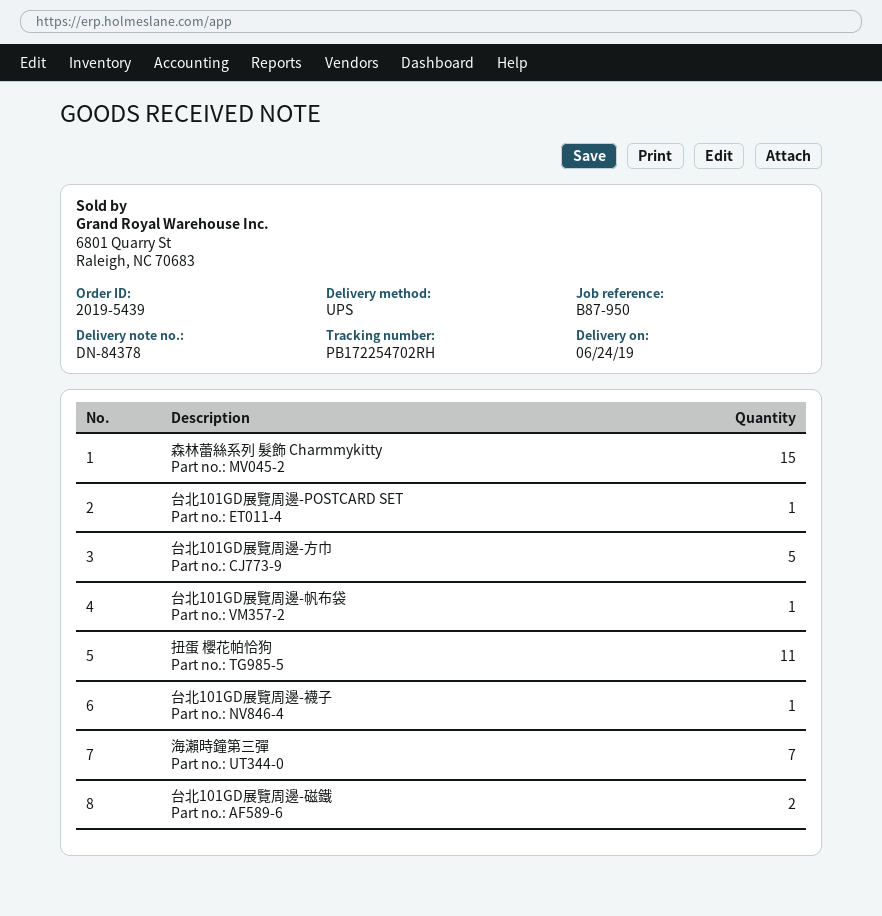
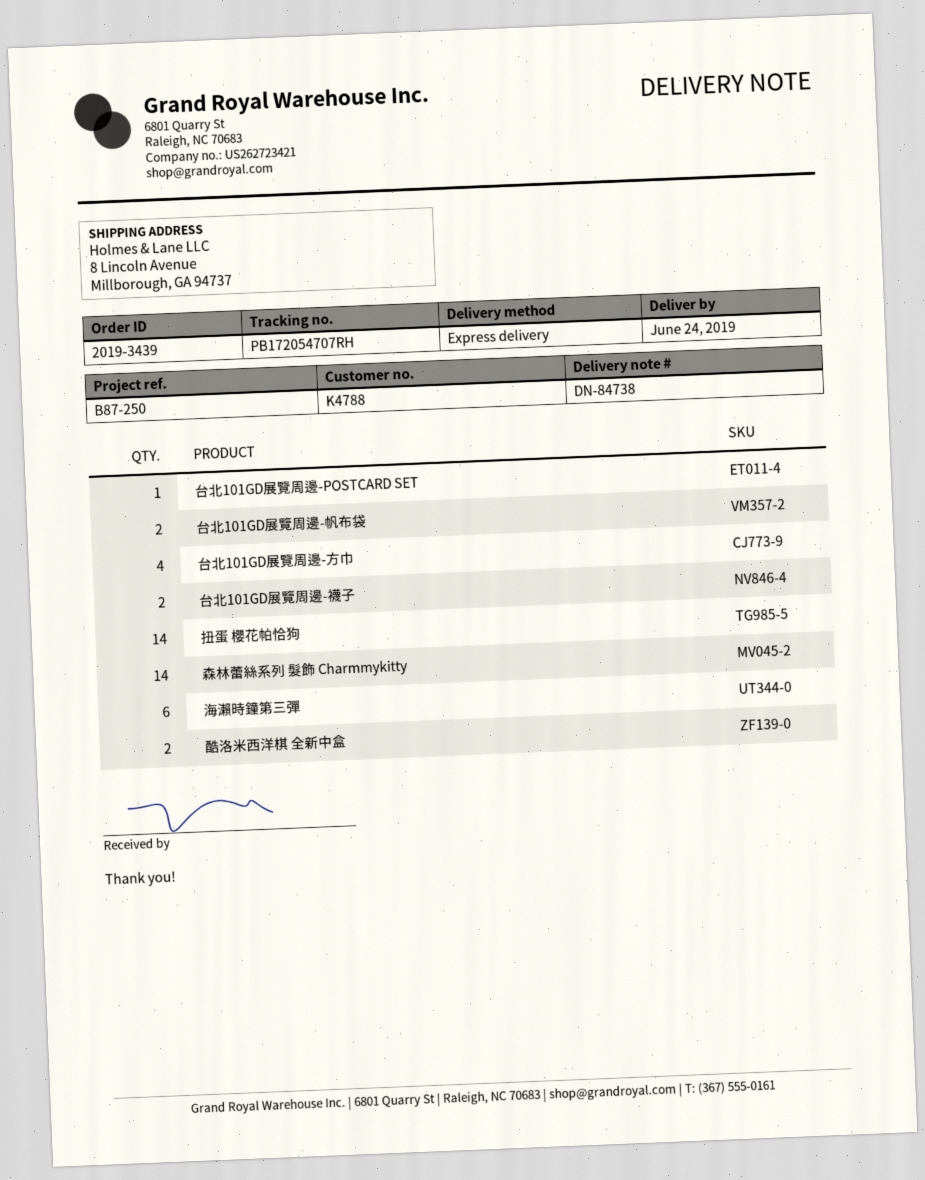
order number: 2019-5439 -> 2019-3439
delivery note number: DN-84378 -> DN-84738
reference: B87-950 -> B87-250
shipping method: UPS -> express
tracking number: PB172254702RH -> PB172054707RH
森林蕾絲系列 髮飾 Charmmykitty: 15 -> 14
台北101GD展覽周邊-方巾: 5 -> 4
台北101GD展覽周邊-帆布袋: 1 -> 2
扭蛋 櫻花帕恰狗: 11 -> 14
台北101GD展覽周邊-襪子: 1 -> 2
海瀨時鐘第三彈: 7 -> 6
台北101GD展覽周邊-磁鐵: 2 -> none
酷洛米西洋棋 全新中盒: none -> 2

